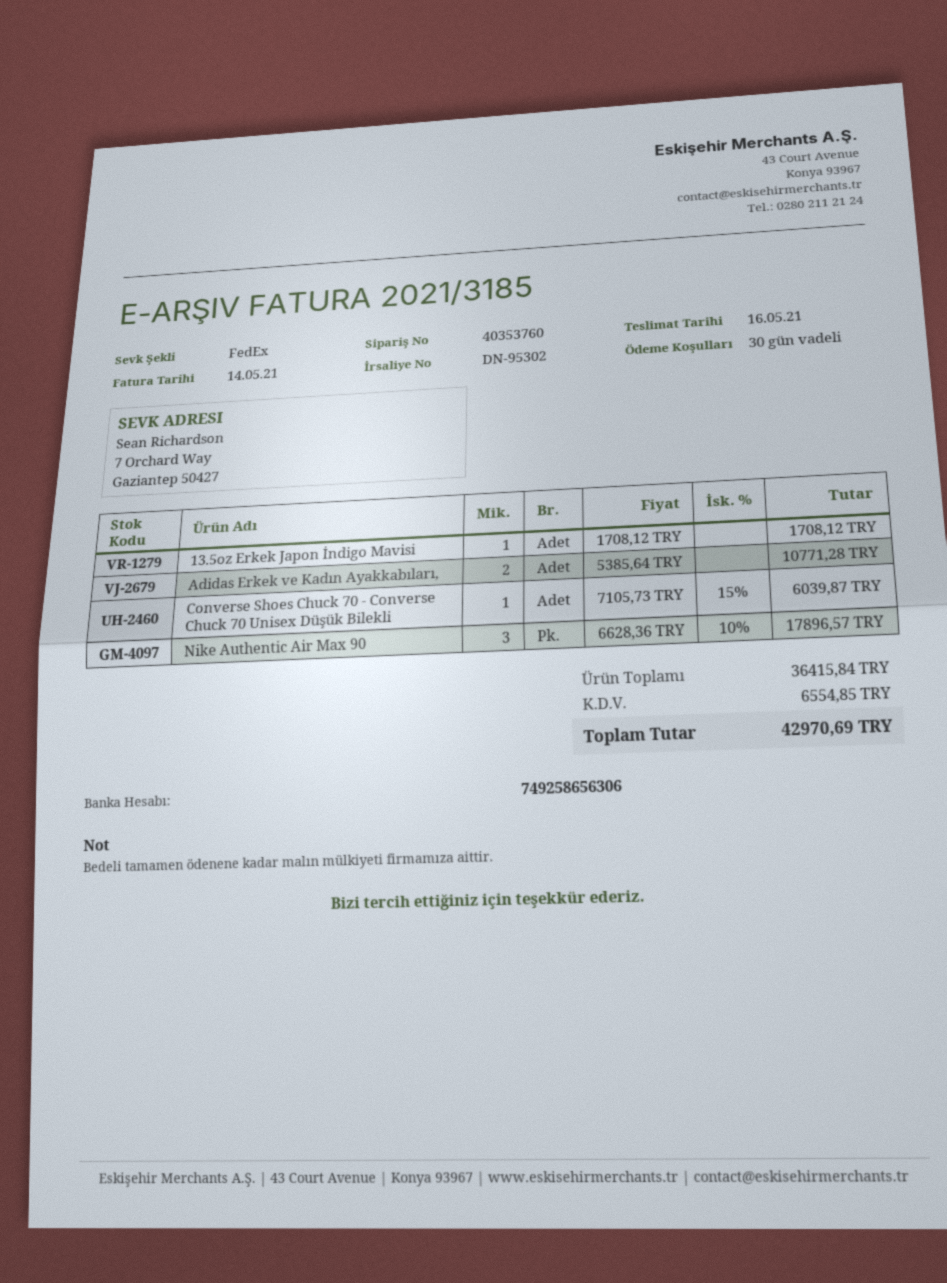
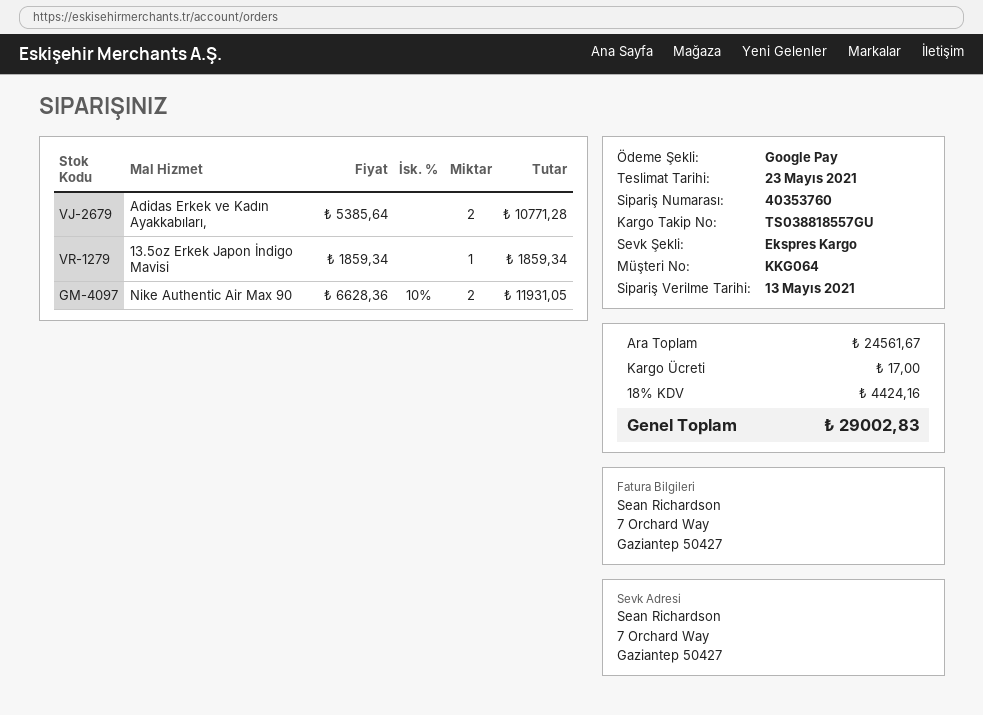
delivery date: 2021-05-16 -> 2021-05-23
shipping method: FedEx -> express
13.5oz Erkek Japon İndigo Mavisi: 1 x 1708.12 = 1708.12 -> 1 x 1859.34 = 1859.34
Converse Shoes Chuck 70 - Converse Chuck 70 Unisex Düşük Bilekli: 1 x 7105.73 - 15% = 6039.87 -> none
Nike Authentic Air Max 90: 3 x 6628.36 - 10% = 17896.57 -> 2 x 6628.36 - 10% = 11931.05
subtotal: 36415.84 -> 24561.67
shipping: none -> 17.00
tax: 6554.85 -> 4424.16
total: 42970.69 -> 29002.83

